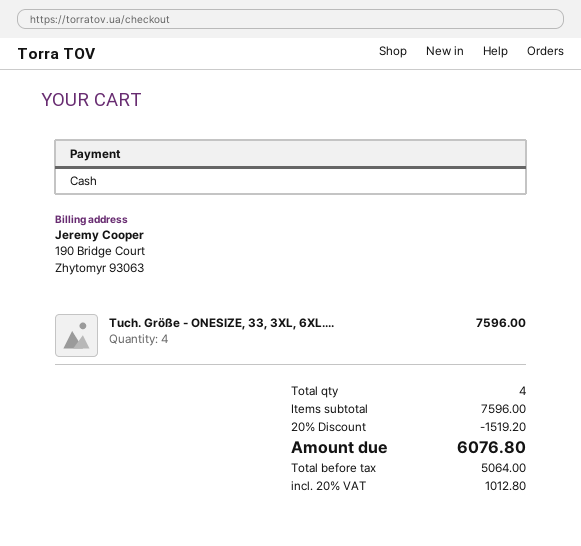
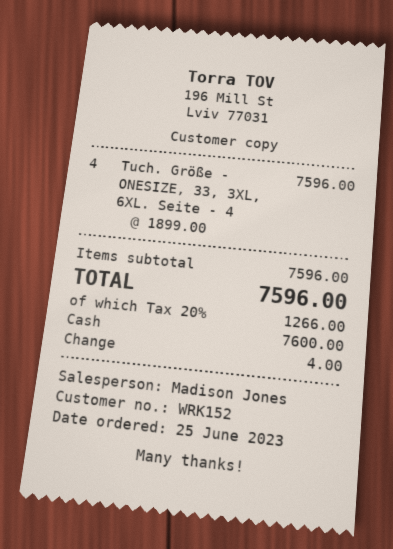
discount: 20% = 1519.20 -> none
tax: 20% = 1012.80 -> 20% = 1266.00
total: 6076.80 -> 7596.00

